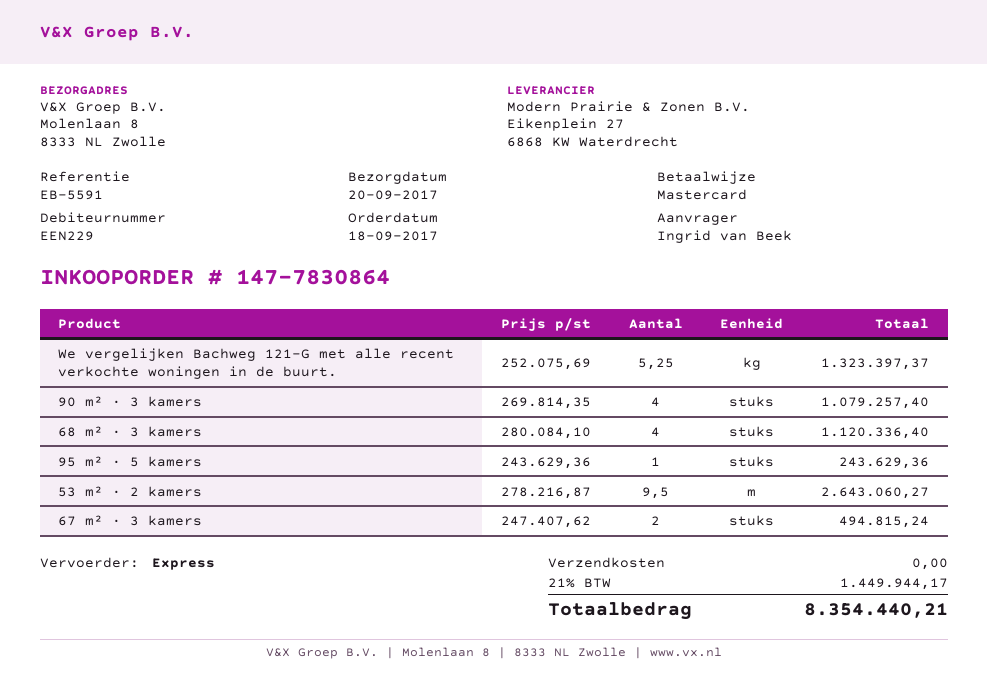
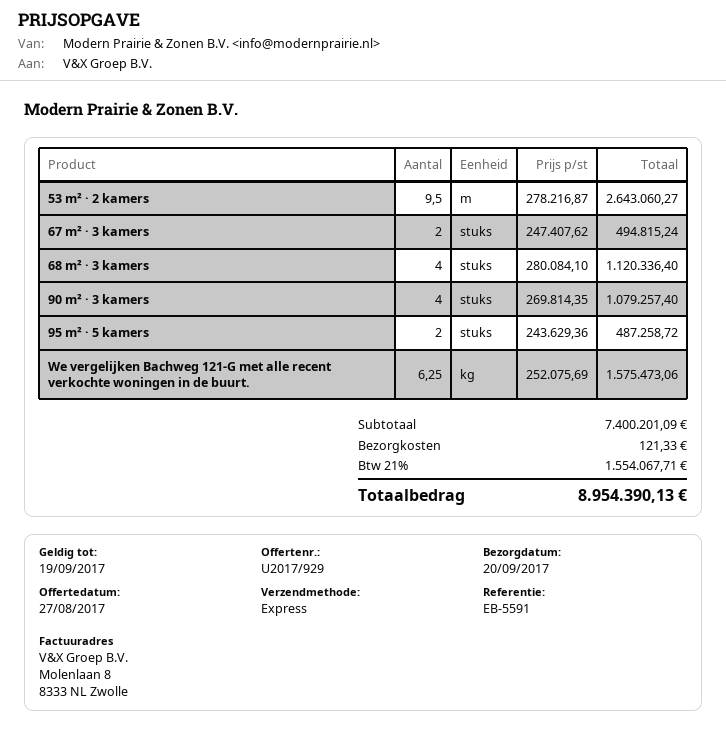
We vergelijken Bachweg 121-G met alle recent verkochte woningen in de buurt.: 5.25 x 252075.69 = 1323397.37 -> 6.25 x 252075.69 = 1575473.06
95 m² · 5 kamers: 1 x 243629.36 = 243629.36 -> 2 x 243629.36 = 487258.72
shipping: 0.00 -> 121.33
tax: 21% = 1449944.17 -> 21% = 1554067.71
total: 8354440.21 -> 8954390.13

